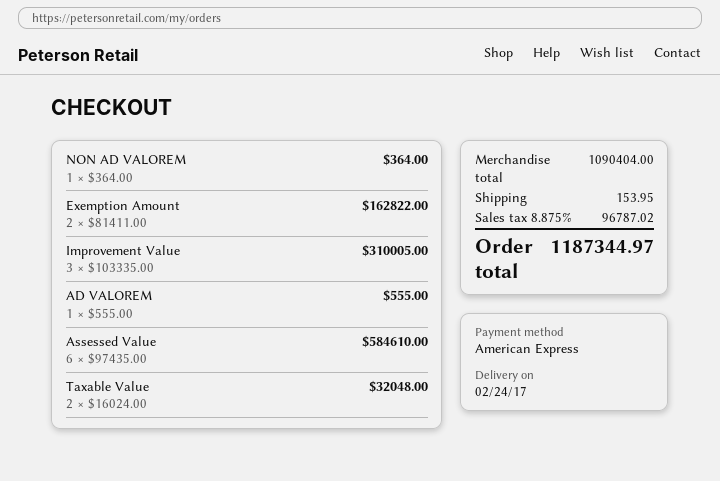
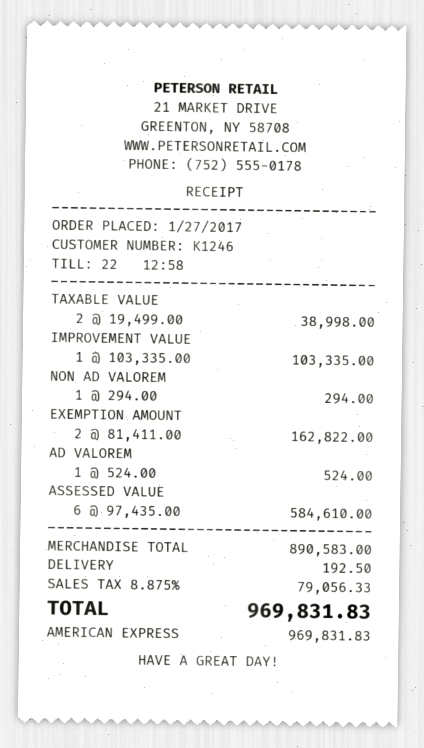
NON AD VALOREM: 1 x 364.00 = 364.00 -> 1 x 294.00 = 294.00
Improvement Value: 3 x 103335.00 = 310005.00 -> 1 x 103335.00 = 103335.00
AD VALOREM: 1 x 555.00 = 555.00 -> 1 x 524.00 = 524.00
Taxable Value: 2 x 16024.00 = 32048.00 -> 2 x 19499.00 = 38998.00
subtotal: 1090404.00 -> 890583.00
shipping: 153.95 -> 192.50
tax: 8.875% = 96787.02 -> 8.875% = 79056.33
total: 1187344.97 -> 969831.83

